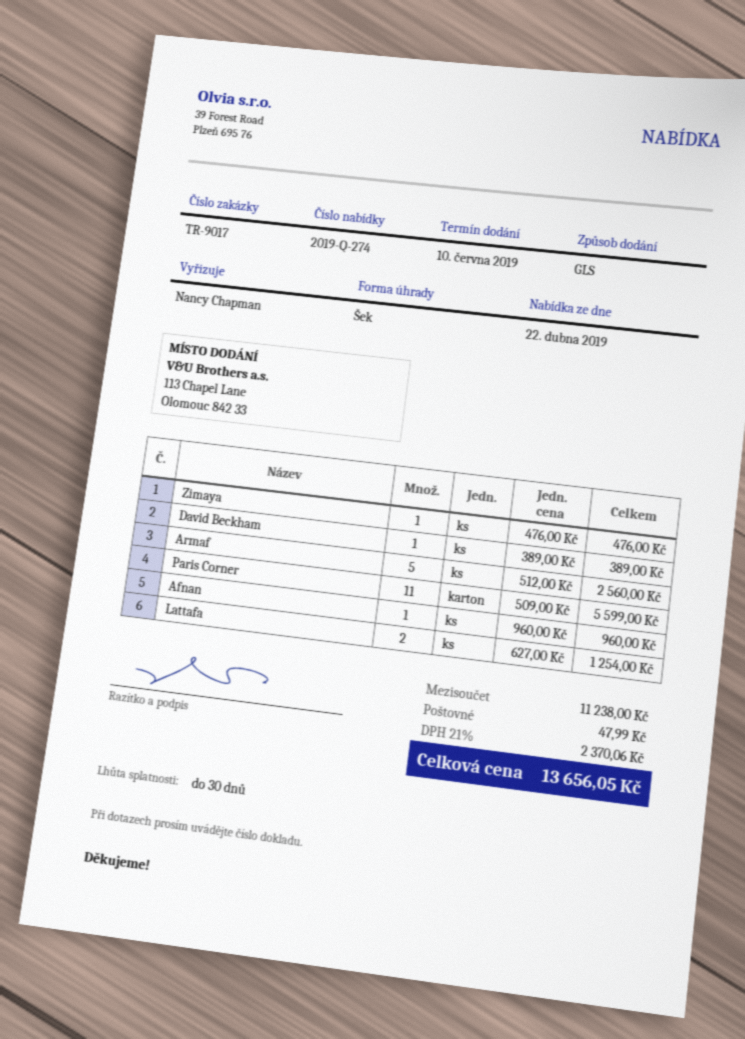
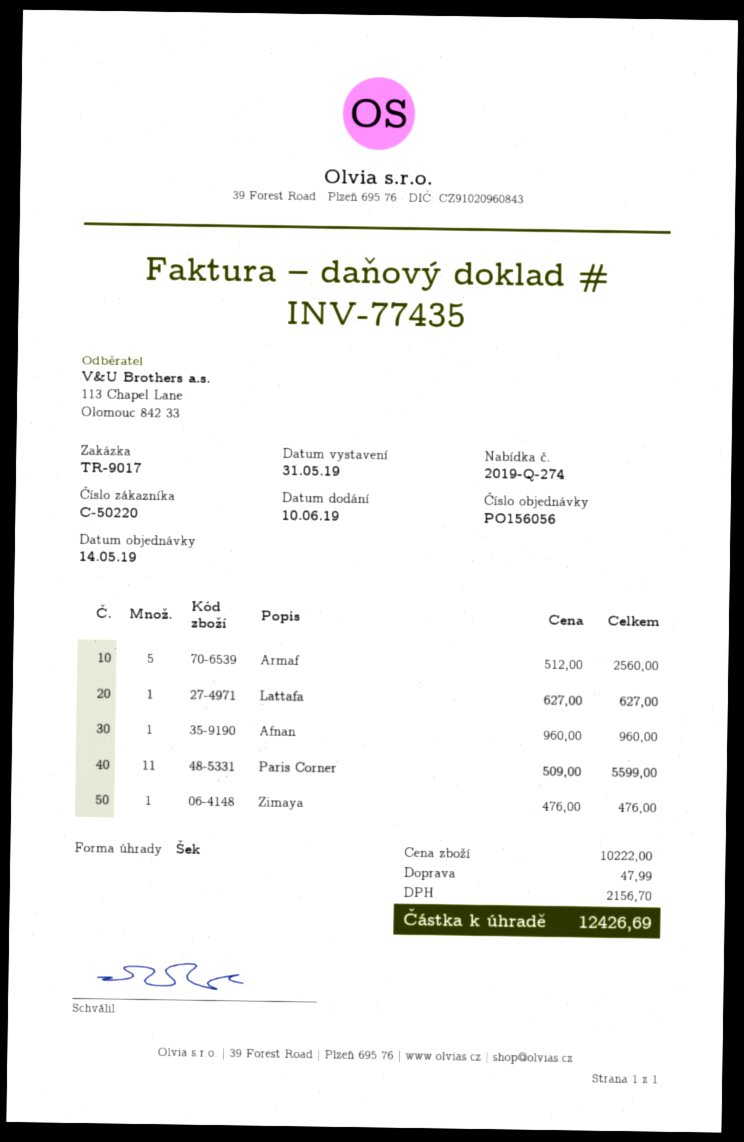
David Beckham: 1 x 389.00 = 389.00 -> none
Lattafa: 2 x 627.00 = 1254.00 -> 1 x 627.00 = 627.00
subtotal: 11238.00 -> 10222.00
tax: 2370.06 -> 2156.70
total: 13656.05 -> 12426.69

